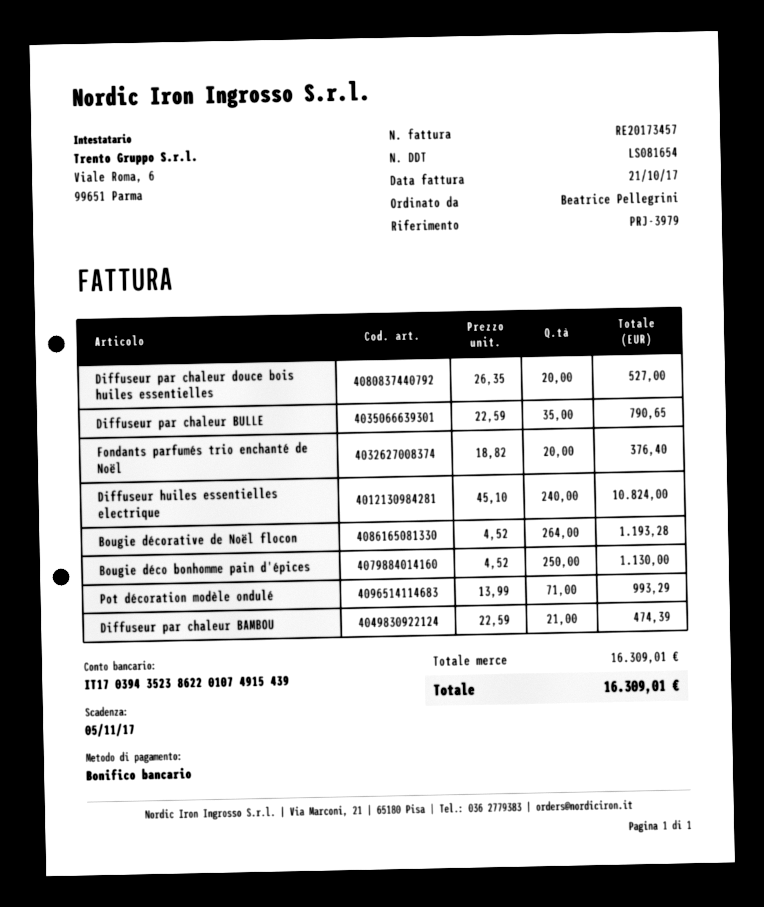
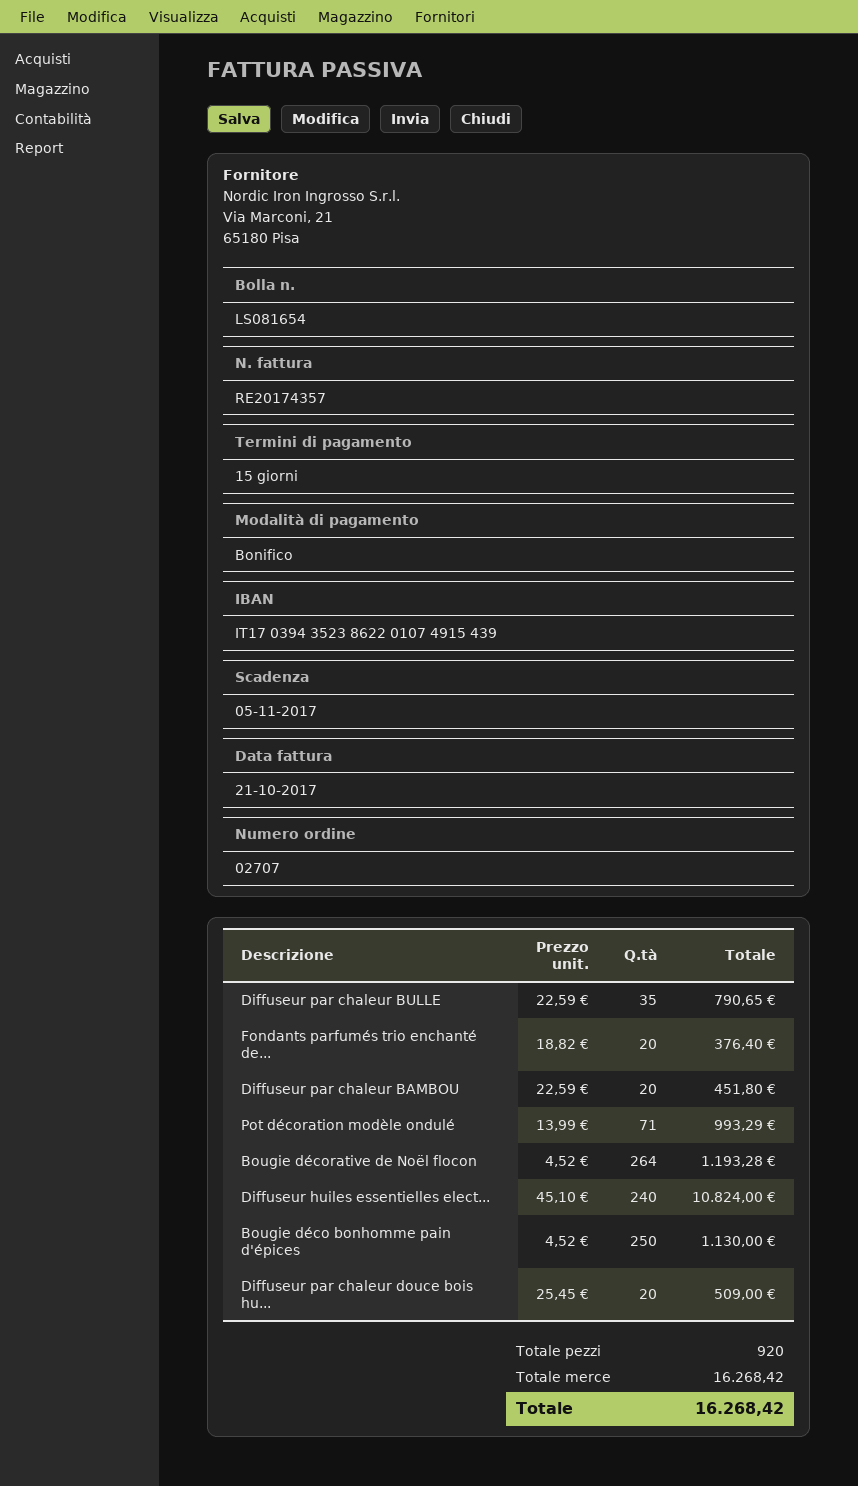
invoice number: RE20173457 -> RE20174357
Diffuseur par chaleur douce bois huiles essentielles: 20 x 26.35 = 527.00 -> 20 x 25.45 = 509.00
Diffuseur par chaleur BAMBOU: 21 x 22.59 = 474.39 -> 20 x 22.59 = 451.80
subtotal: 16309.01 -> 16268.42
total: 16309.01 -> 16268.42

